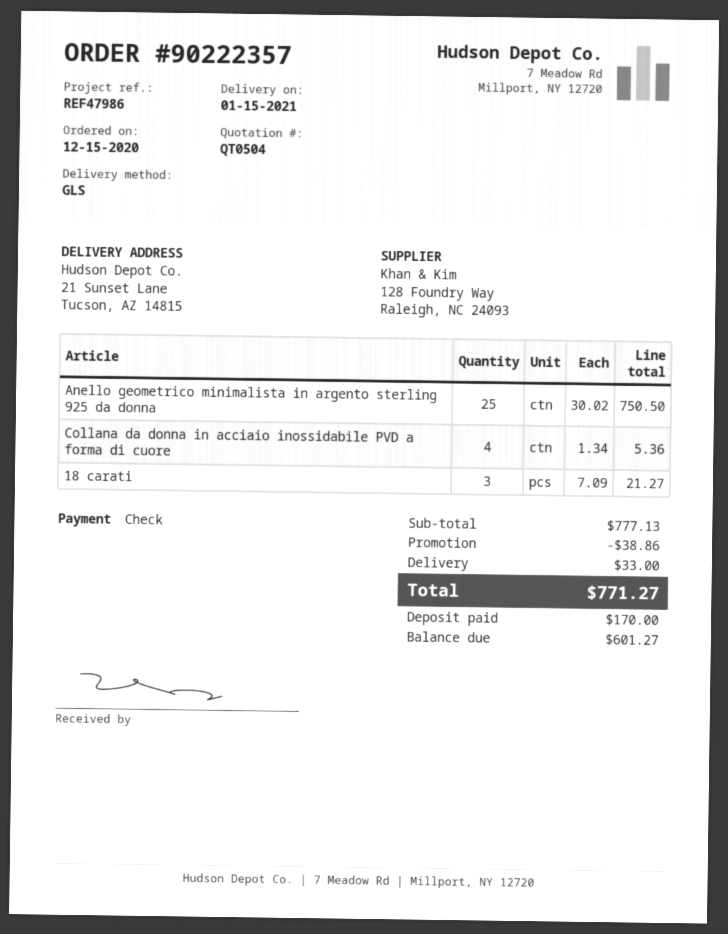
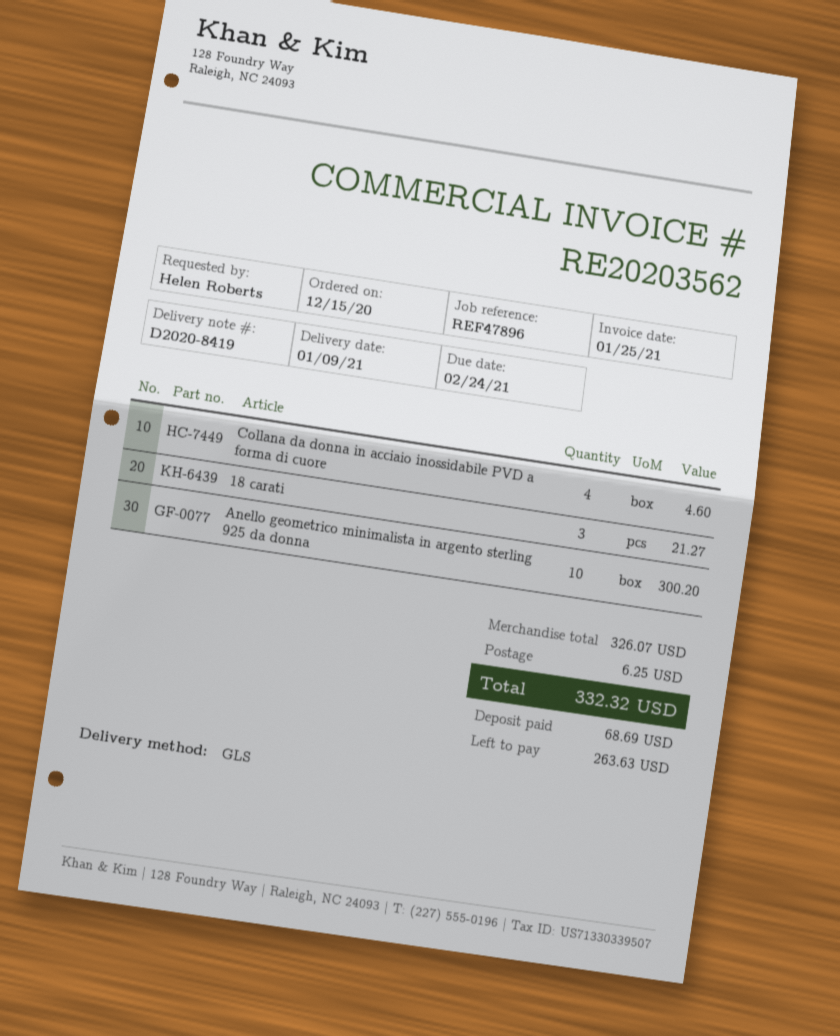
delivery date: 2021-01-15 -> 2021-01-09
reference: REF47986 -> REF47896
Anello geometrico minimalista in argento sterling 925 da donna: 25 for 750.50 -> 10 for 300.20
Collana da donna in acciaio inossidabile PVD a forma di cuore: 4 for 5.36 -> 4 for 4.60
subtotal: 777.13 -> 326.07
discount: 38.86 -> none
shipping: 33.00 -> 6.25
total: 771.27 -> 332.32
deposit: 170.00 -> 68.69
balance: 601.27 -> 263.63

